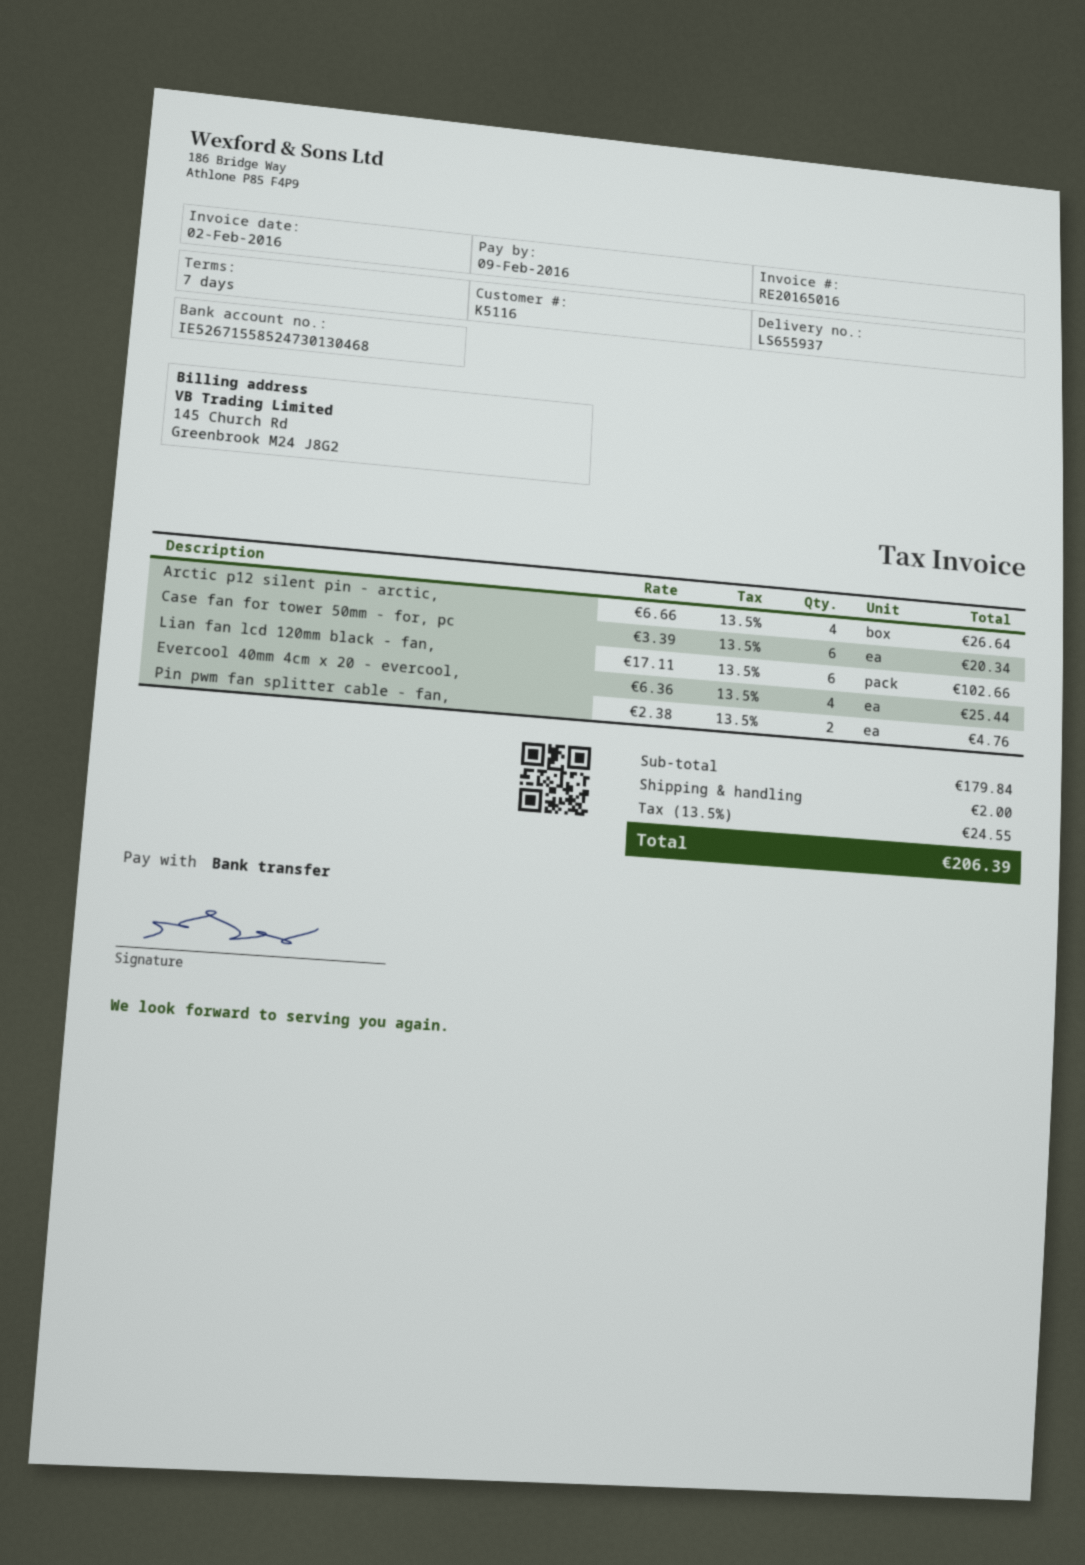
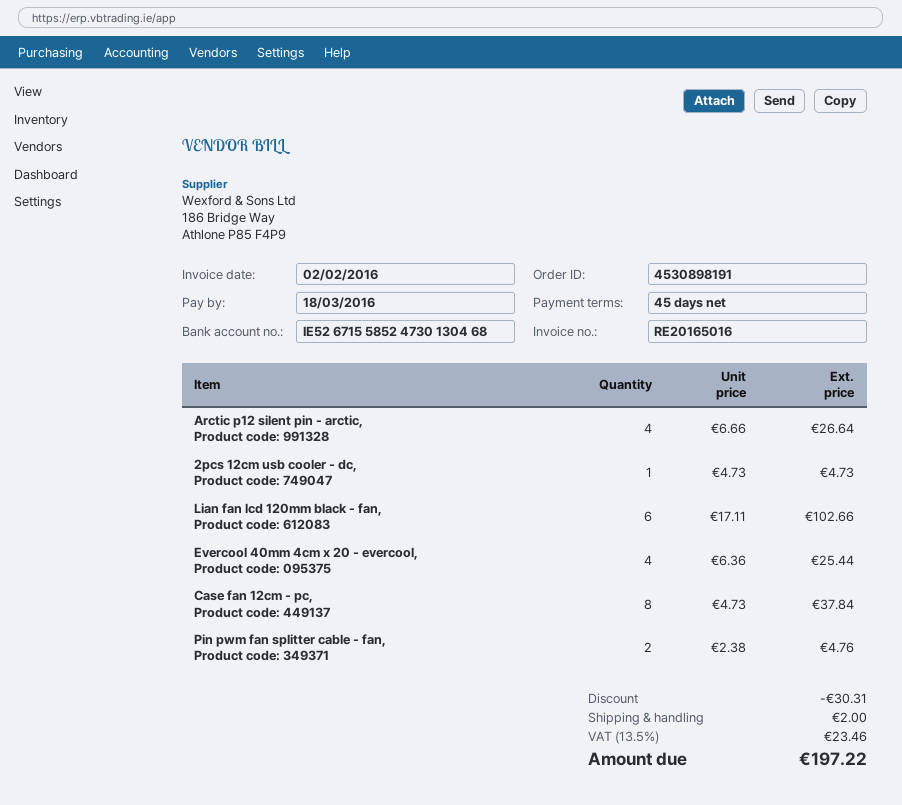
payment terms: 7 days -> 45 days
due date: 2016-02-09 -> 2016-03-18
Case fan for tower 50mm - for, pc: 6 x 3.39 = 20.34 -> none
2pcs 12cm usb cooler - dc,: none -> 1 x 4.73 = 4.73
Case fan 12cm - pc,: none -> 8 x 4.73 = 37.84
discount: none -> 30.31
tax: 13.5% = 24.55 -> 13.5% = 23.46
total: 206.39 -> 197.22

